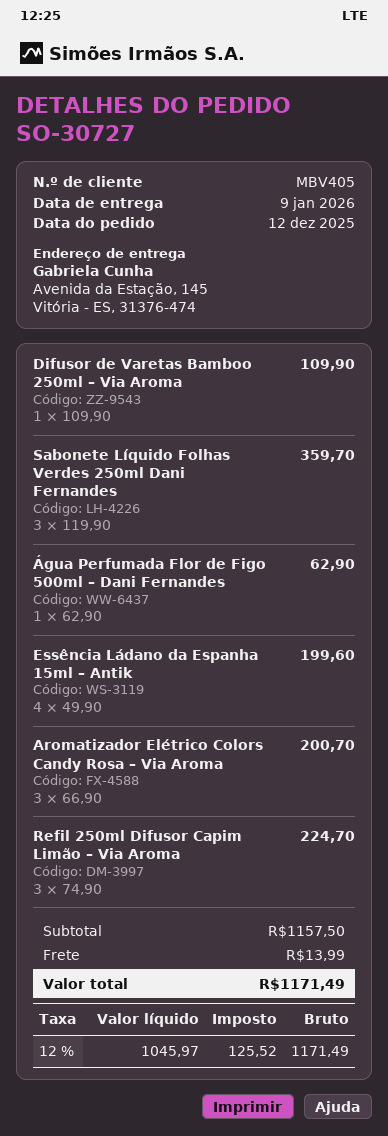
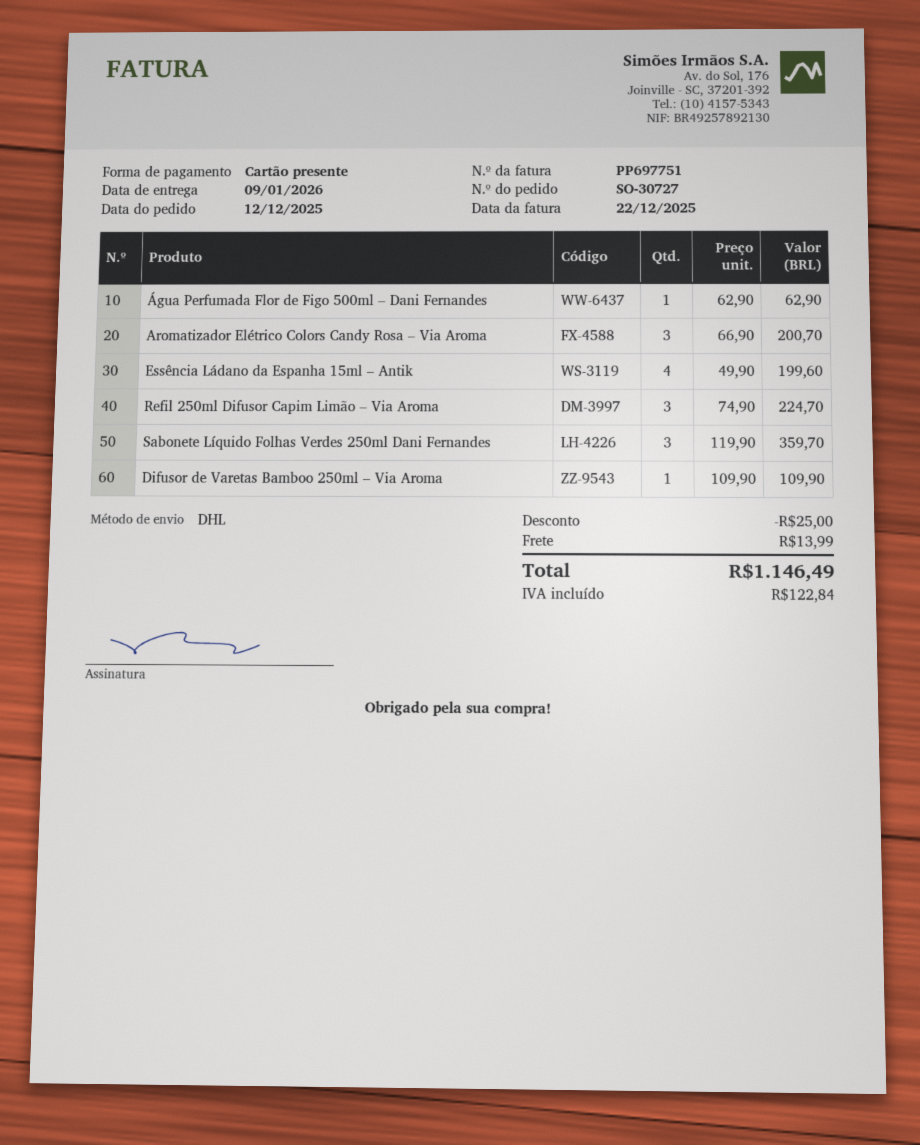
discount: none -> 25.00
tax: 125.52 -> 122.84
total: 1171.49 -> 1146.49

